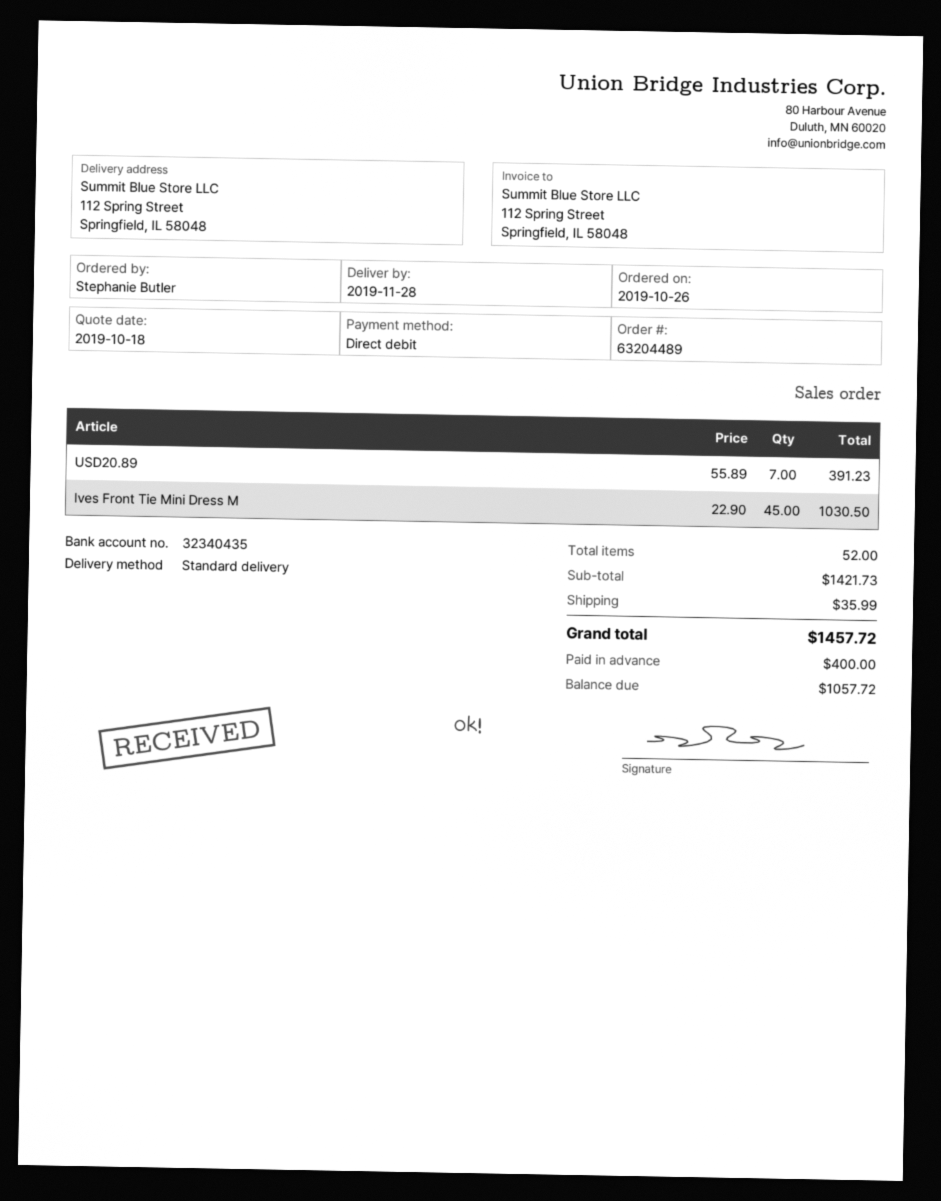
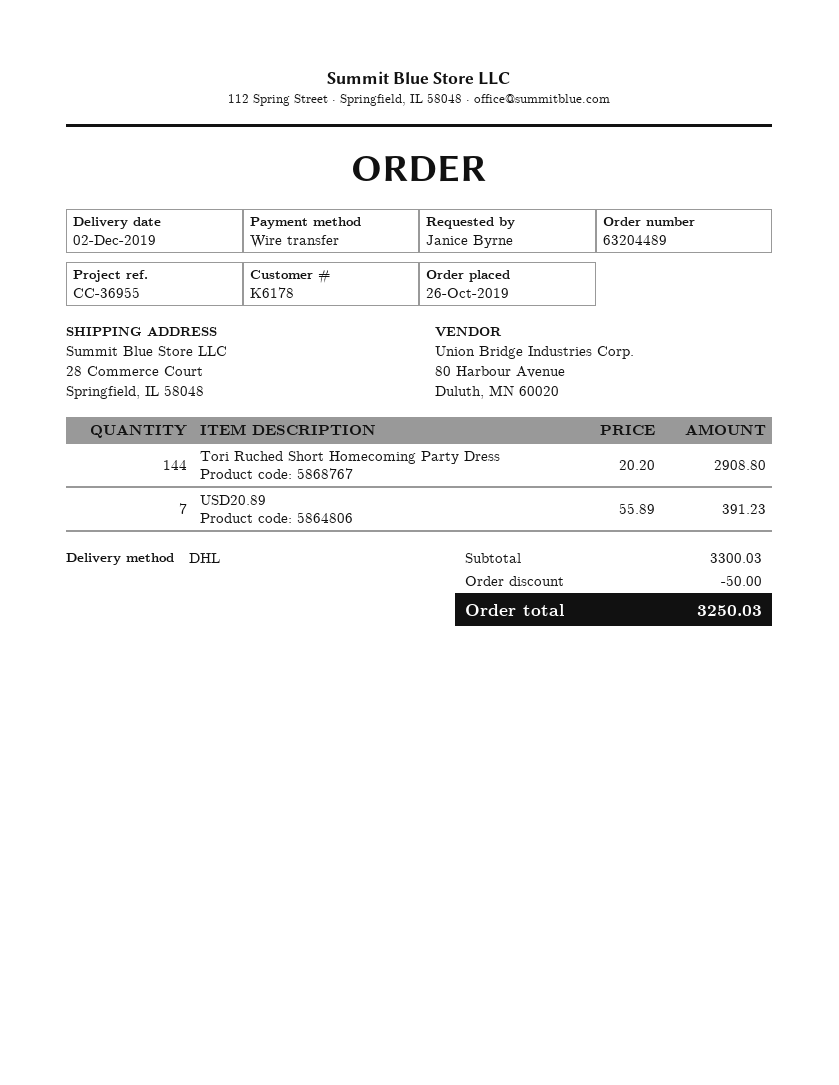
delivery date: 2019-11-28 -> 2019-12-02
ordered by: Stephanie Butler -> Janice Byrne
payment method: direct debit -> bank transfer
shipping method: standard -> DHL
ship to: 112 Spring Street, Springfield, IL 58048 -> 28 Commerce Court, Springfield, IL 58048
Ives Front Tie Mini Dress M: 45 x 22.90 = 1030.50 -> none
Tori Ruched Short Homecoming Party Dress: none -> 144 x 20.20 = 2908.80
subtotal: 1421.73 -> 3300.03
discount: none -> 50.00
shipping: 35.99 -> none
total: 1457.72 -> 3250.03

